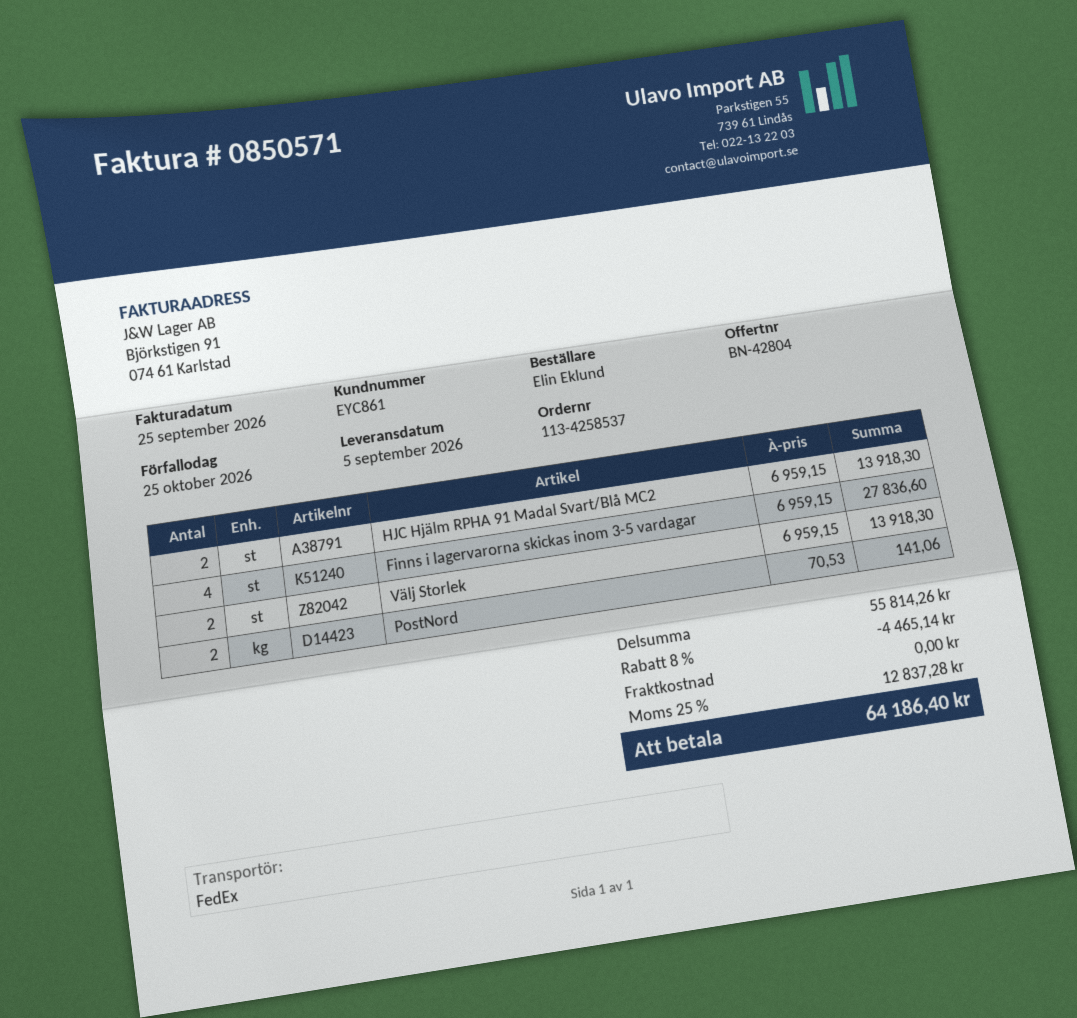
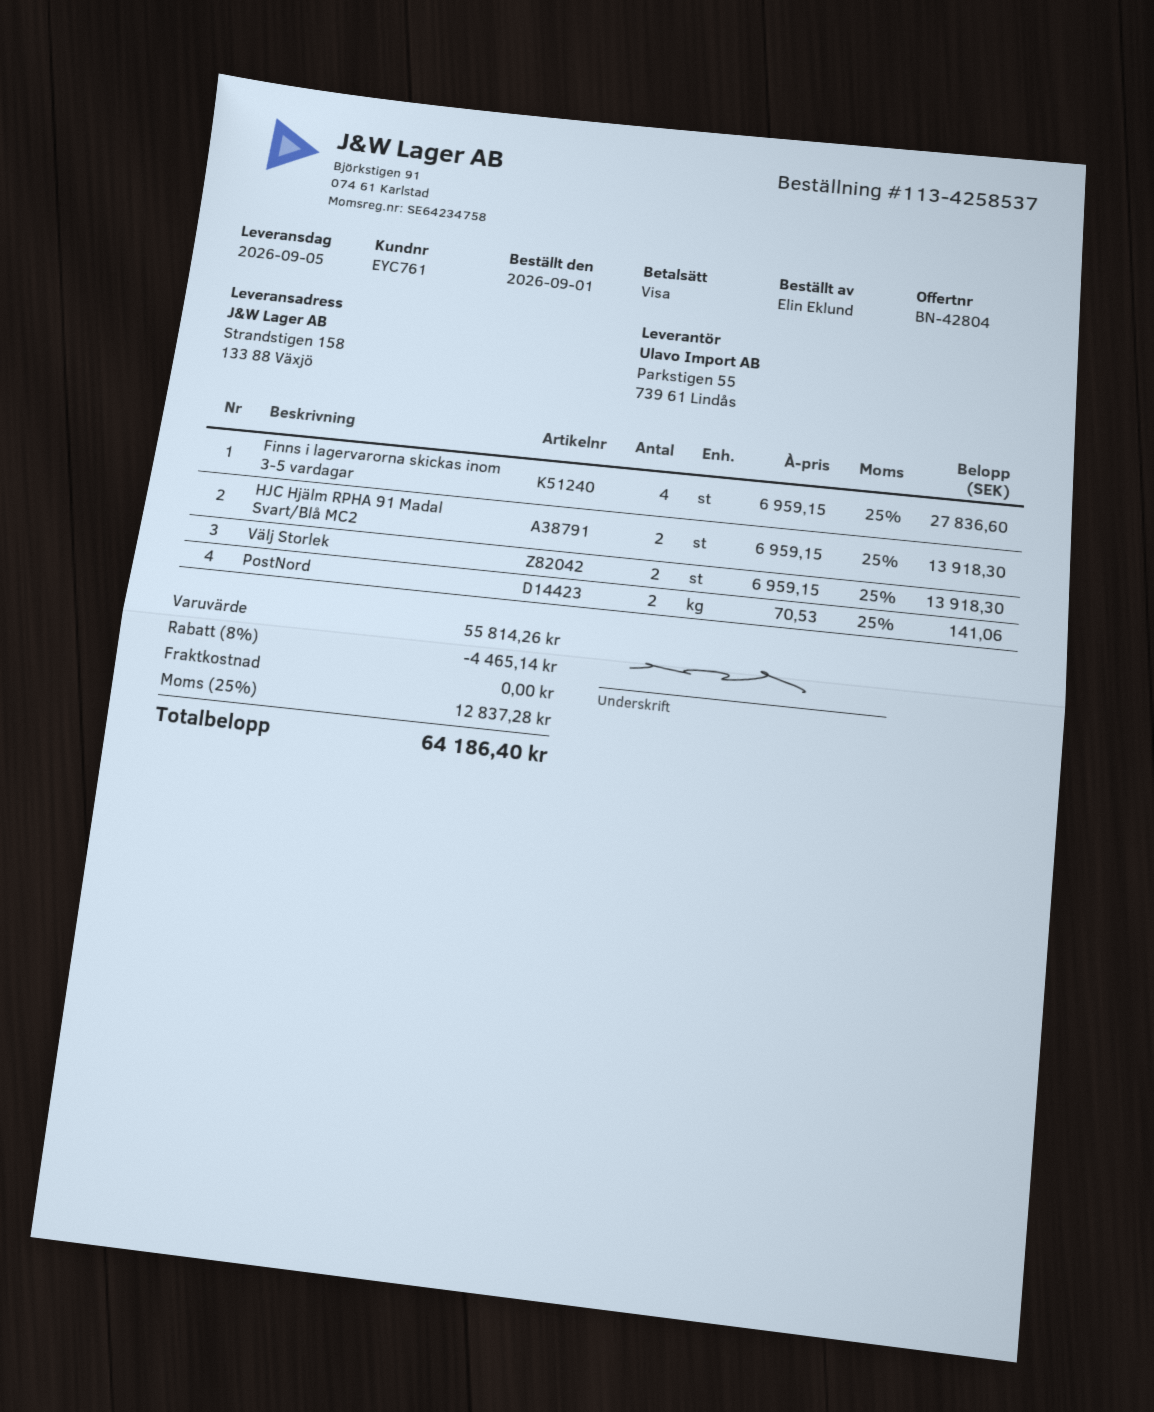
customer number: EYC861 -> EYC761

